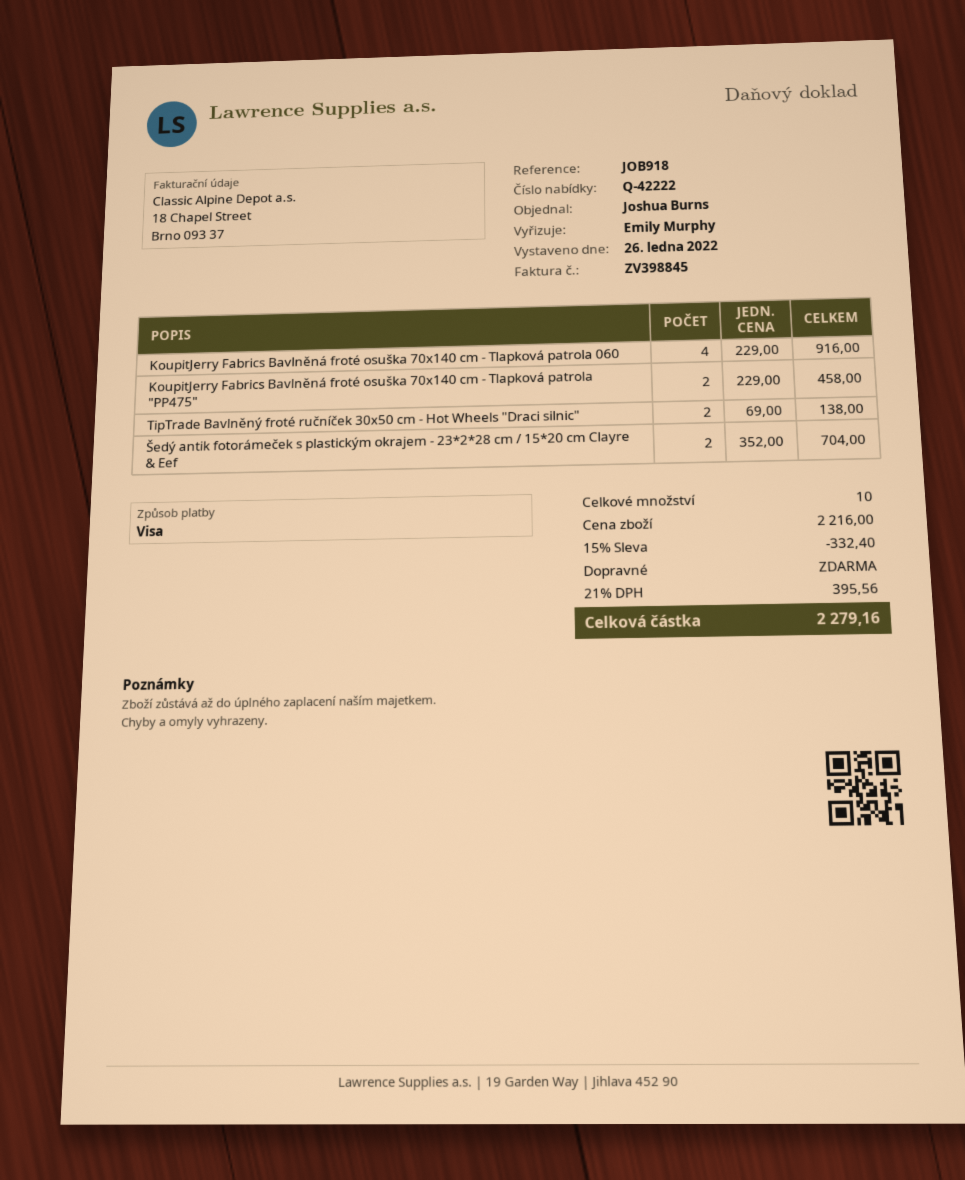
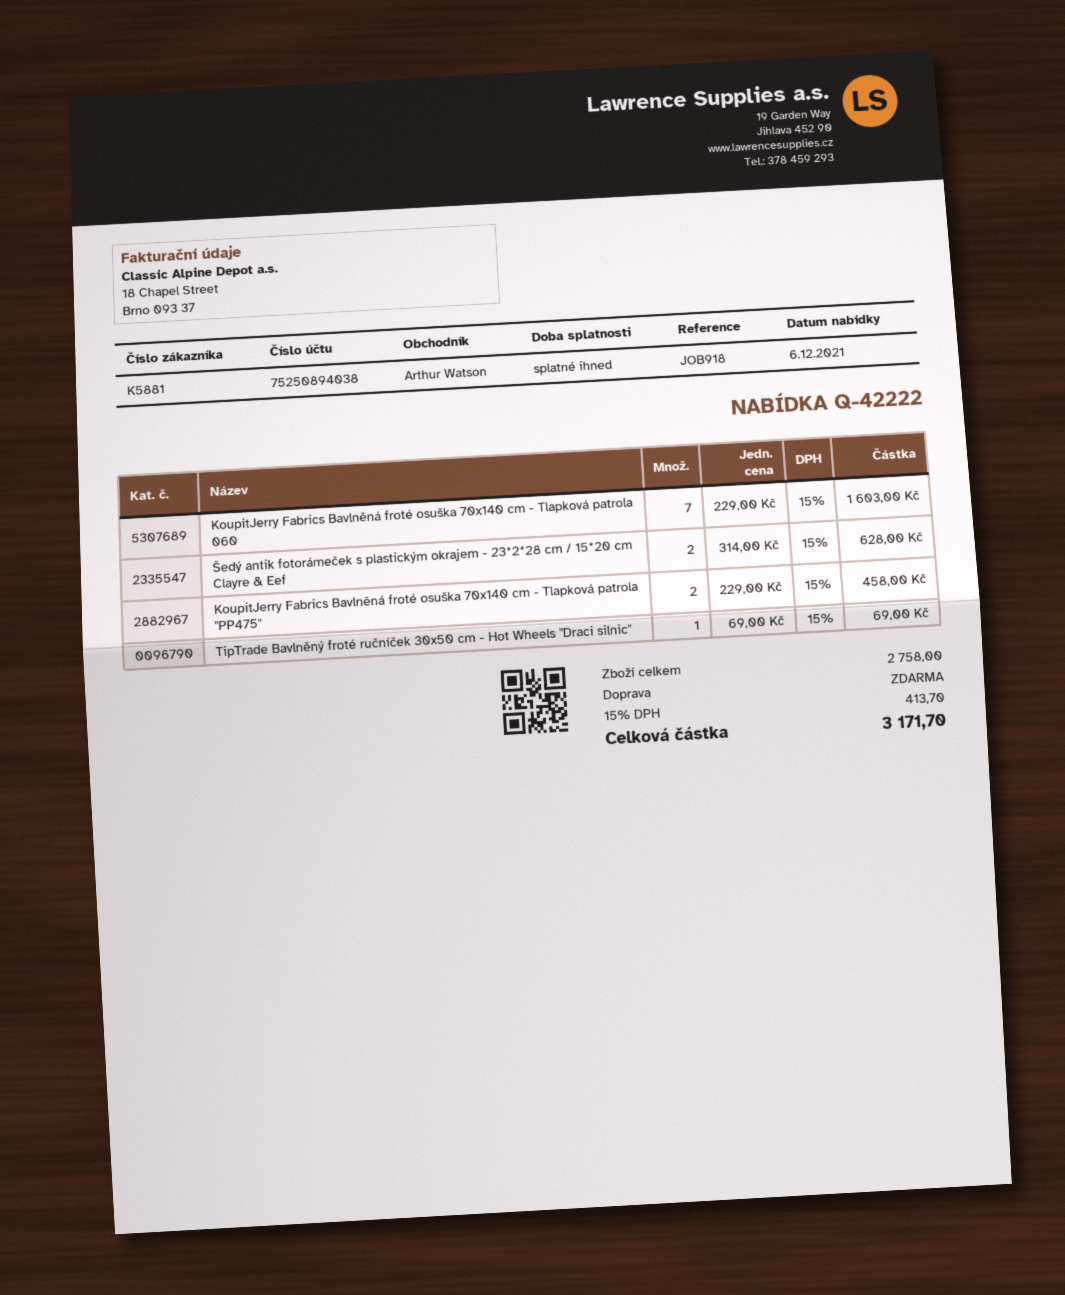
sales rep: Emily Murphy -> Arthur Watson
KoupitJerry Fabrics Bavlněná froté osuška 70x140 cm - Tlapková patrola 060: 4 x 229.00 = 916.00 -> 7 x 229.00 = 1603.00
TipTrade Bavlněný froté ručníček 30x50 cm - Hot Wheels "Draci silnic": 2 x 69.00 = 138.00 -> 1 x 69.00 = 69.00
Šedý antik fotorámeček s plastickým okrajem - 23*2*28 cm / 15*20 cm Clayre & Eef: 2 x 352.00 = 704.00 -> 2 x 314.00 = 628.00
subtotal: 2216.00 -> 2758.00
discount: 15% = 332.40 -> none
tax: 21% = 395.56 -> 15% = 413.70
total: 2279.16 -> 3171.70

